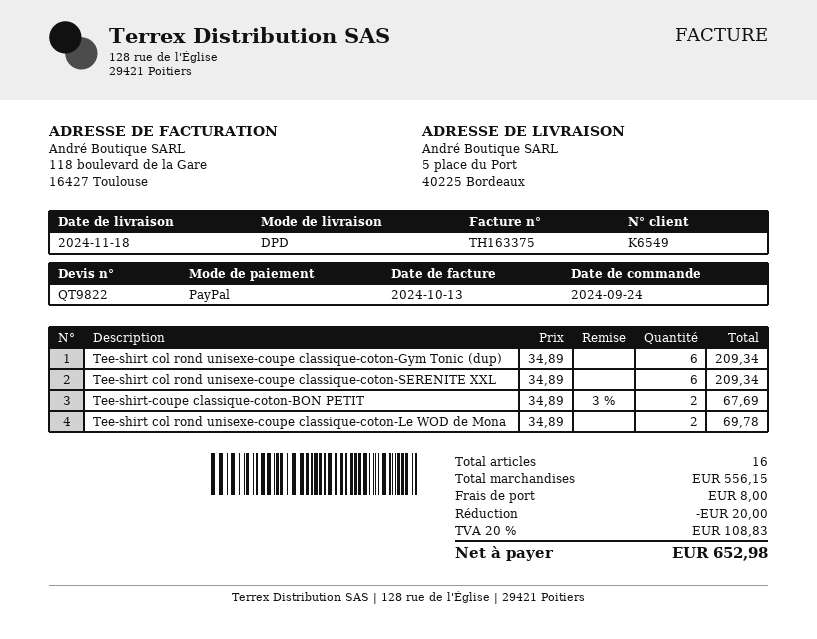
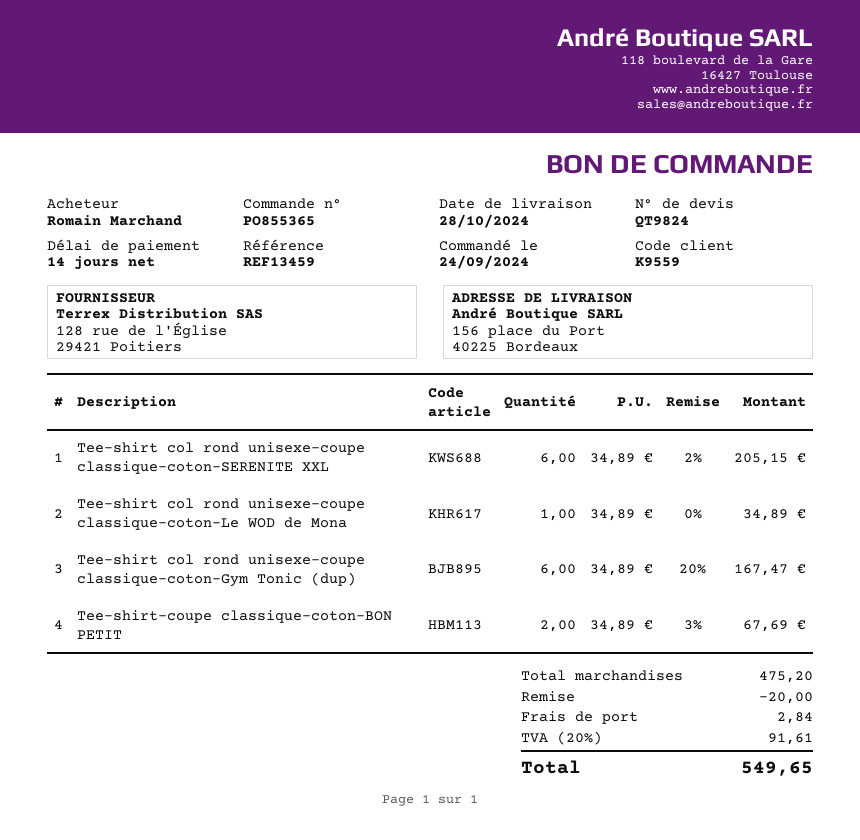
quote number: QT9822 -> QT9824
delivery date: 2024-11-18 -> 2024-10-28
customer number: K6549 -> K9559
ship to: 5 place du Port, 40225 Bordeaux -> 156 place du Port, 40225 Bordeaux
Tee-shirt col rond unisexe-coupe classique-coton-Gym Tonic (dup): 6 x 34.89 = 209.34 -> 6 x 34.89 - 20% = 167.47
Tee-shirt col rond unisexe-coupe classique-coton-SERENITE XXL: 6 x 34.89 = 209.34 -> 6 x 34.89 - 2% = 205.15
Tee-shirt col rond unisexe-coupe classique-coton-Le WOD de Mona: 2 x 34.89 = 69.78 -> 1 x 34.89 = 34.89
subtotal: 556.15 -> 475.20
shipping: 8.00 -> 2.84
tax: 20% = 108.83 -> 20% = 91.61
total: 652.98 -> 549.65

